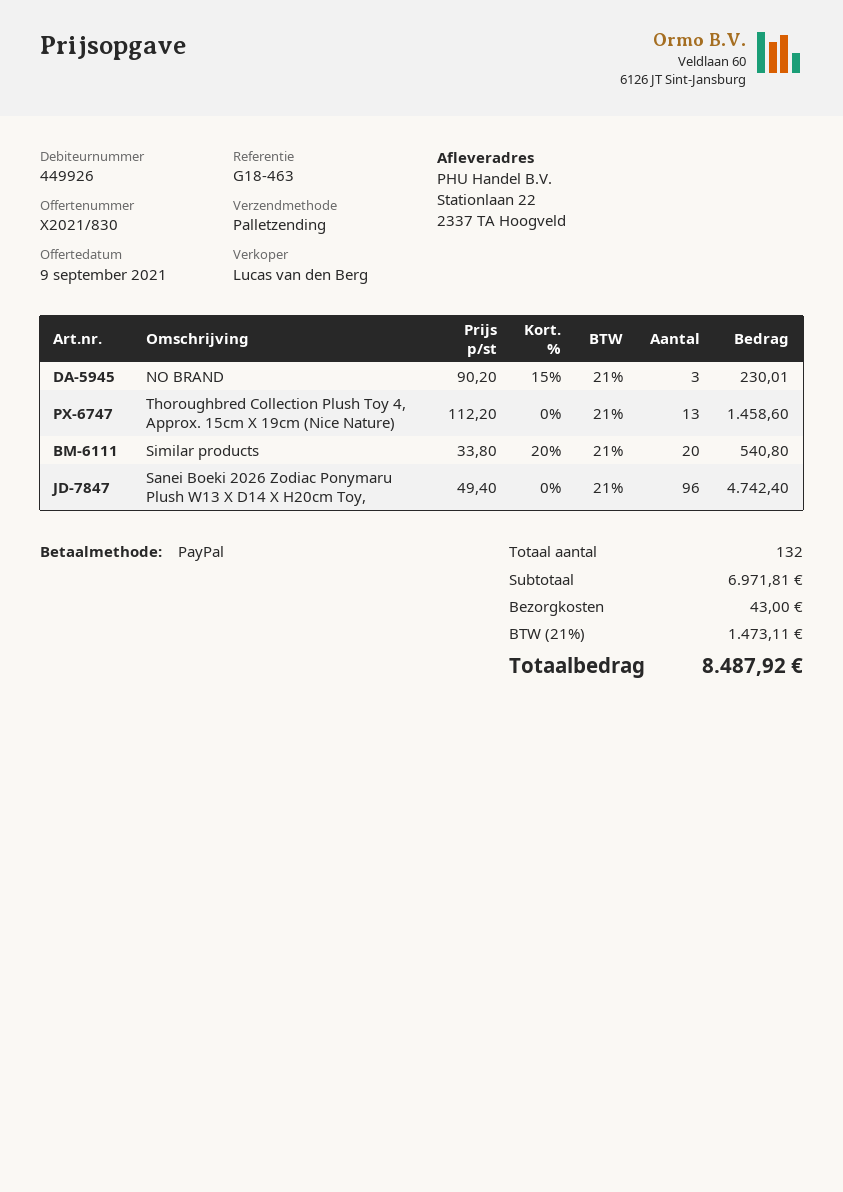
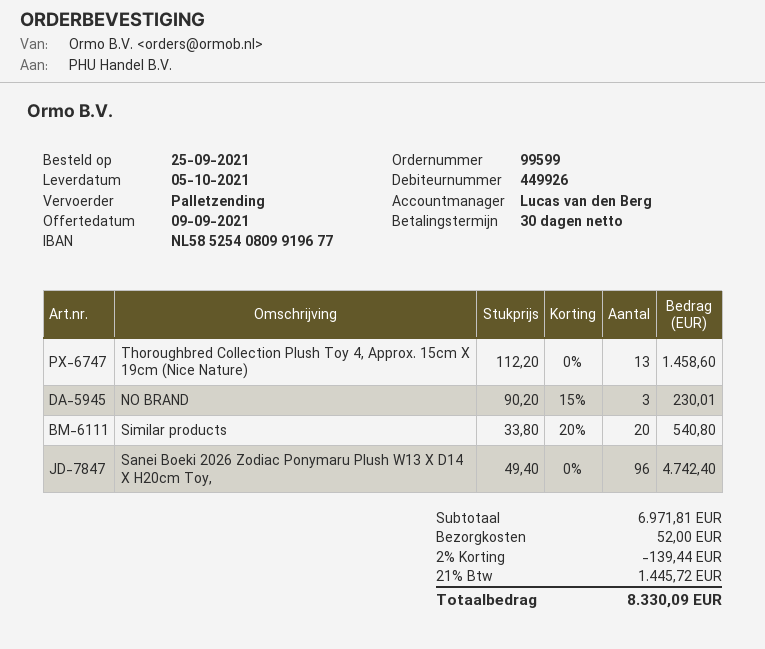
discount: none -> 2% = 139.44
shipping: 43.00 -> 52.00
tax: 21% = 1473.11 -> 21% = 1445.72
total: 8487.92 -> 8330.09

